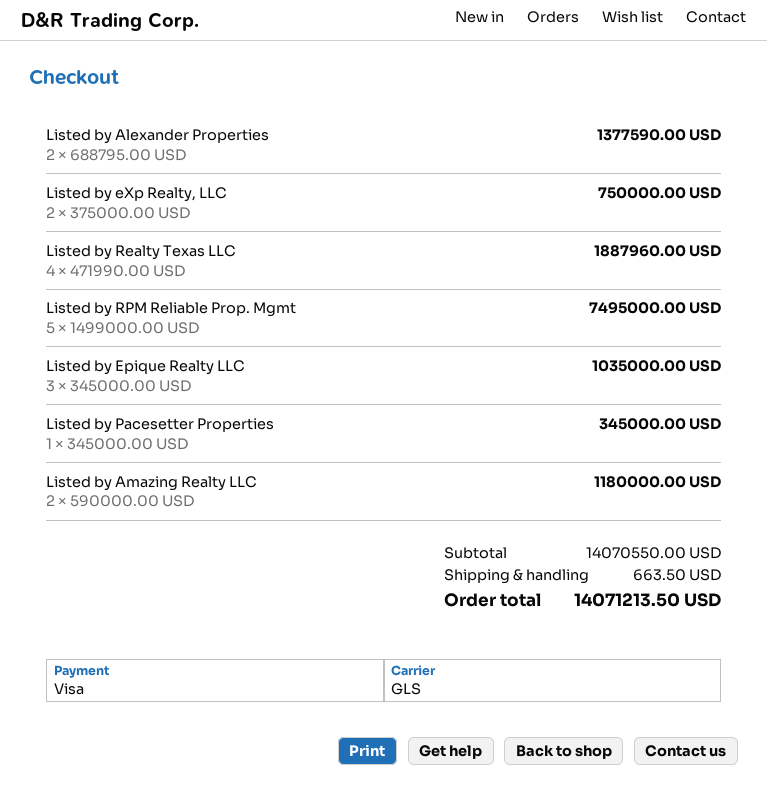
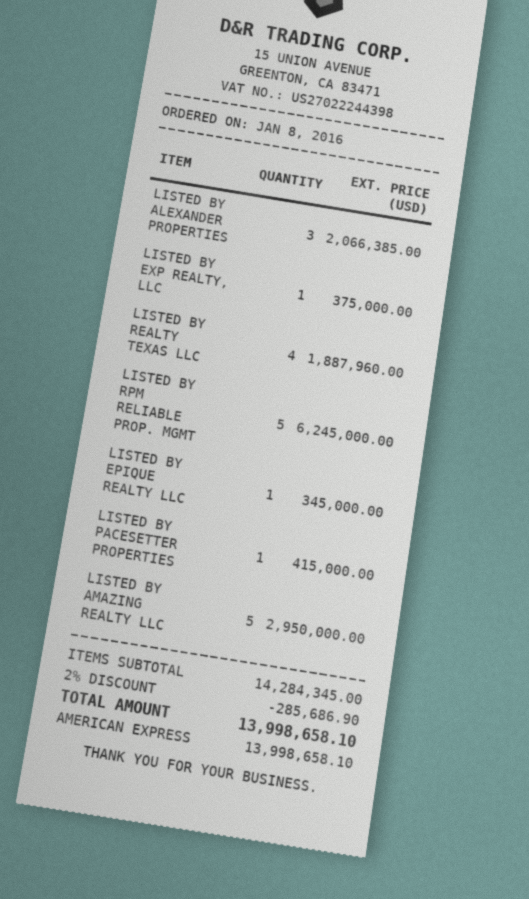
payment method: Visa -> American Express
Listed by Alexander Properties: 2 for 1377590.00 -> 3 for 2066385.00
Listed by eXp Realty, LLC: 2 for 750000.00 -> 1 for 375000.00
Listed by RPM Reliable Prop. Mgmt: 5 for 7495000.00 -> 5 for 6245000.00
Listed by Epique Realty LLC: 3 for 1035000.00 -> 1 for 345000.00
Listed by Pacesetter Properties: 1 for 345000.00 -> 1 for 415000.00
Listed by Amazing Realty LLC: 2 for 1180000.00 -> 5 for 2950000.00
subtotal: 14070550.00 -> 14284345.00
discount: none -> 2% = 285686.90
shipping: 663.50 -> none
total: 14071213.50 -> 13998658.10

